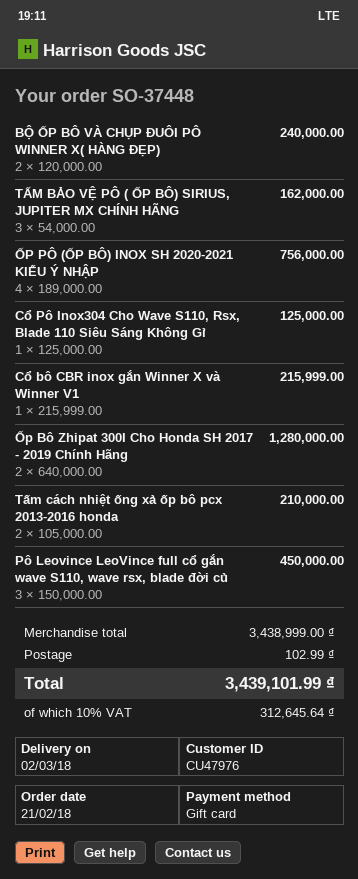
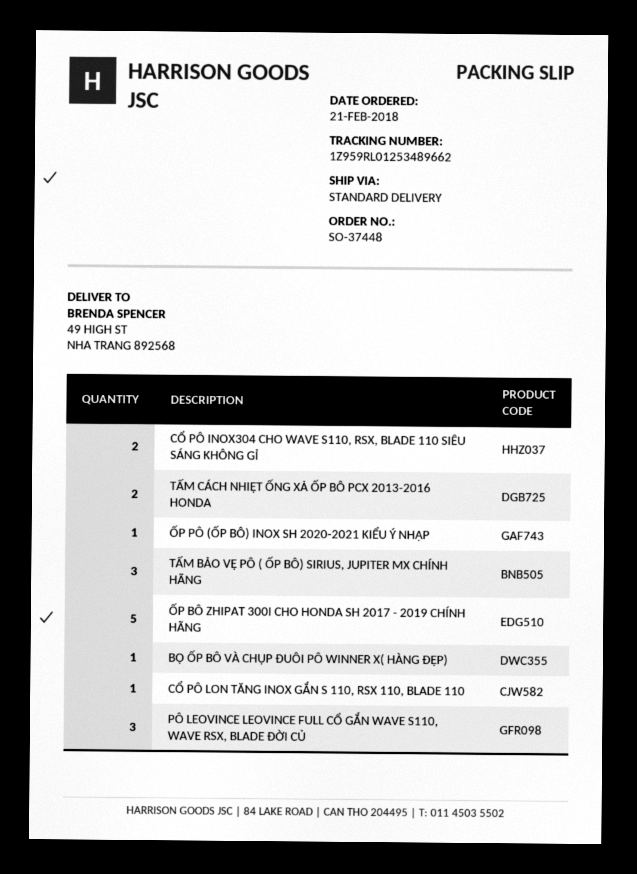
BỘ ỐP BÔ VÀ CHỤP ĐUÔI PÔ WINNER X( HÀNG ĐẸP): 2 -> 1
ỐP PÔ (ỐP BÔ) INOX SH 2020-2021 KIỂU Ý NHẬP: 4 -> 1
Cổ Pô Inox304 Cho Wave S110, Rsx, Blade 110 Siêu Sáng Không Gỉ: 1 -> 2
Cổ bô CBR inox gắn Winner X và Winner V1: 1 -> none
Ốp Bô Zhipat 300I Cho Honda SH 2017 - 2019 Chính Hãng: 2 -> 5
CỔ PÔ LON TĂNG INOX GẮN S 110, RSX 110, BLADE 110: none -> 1

